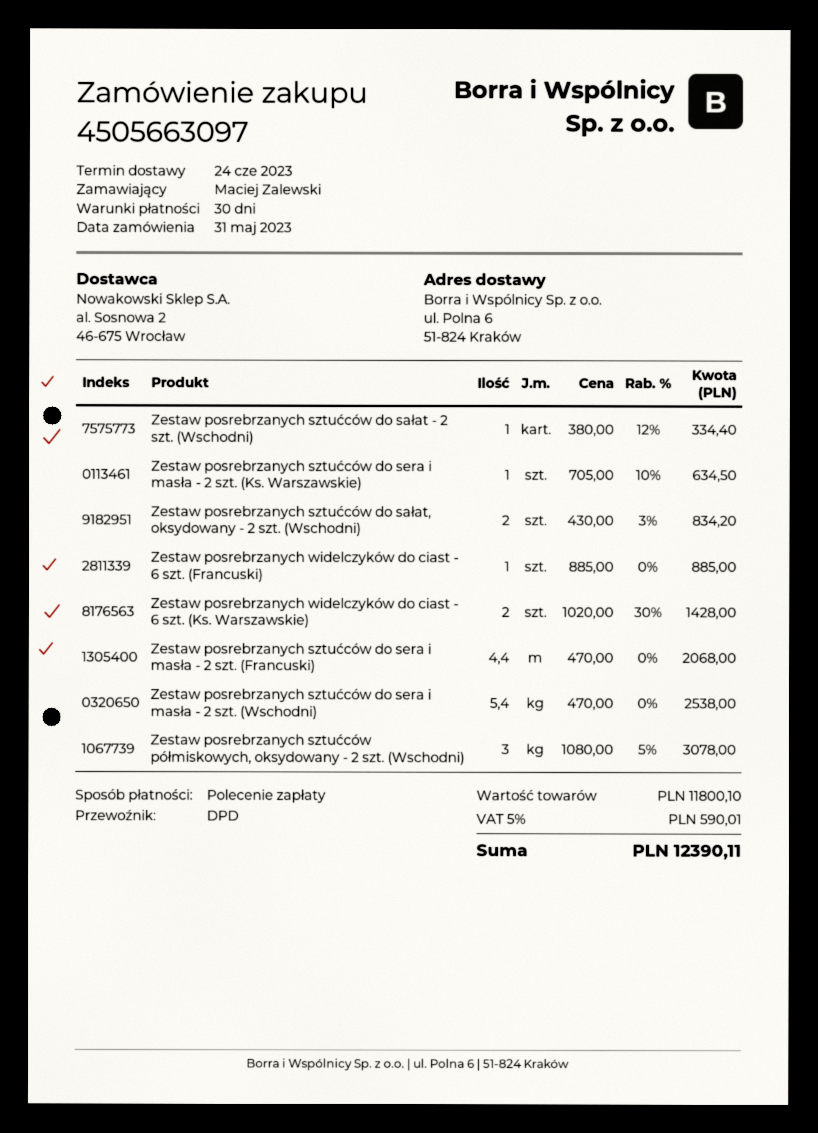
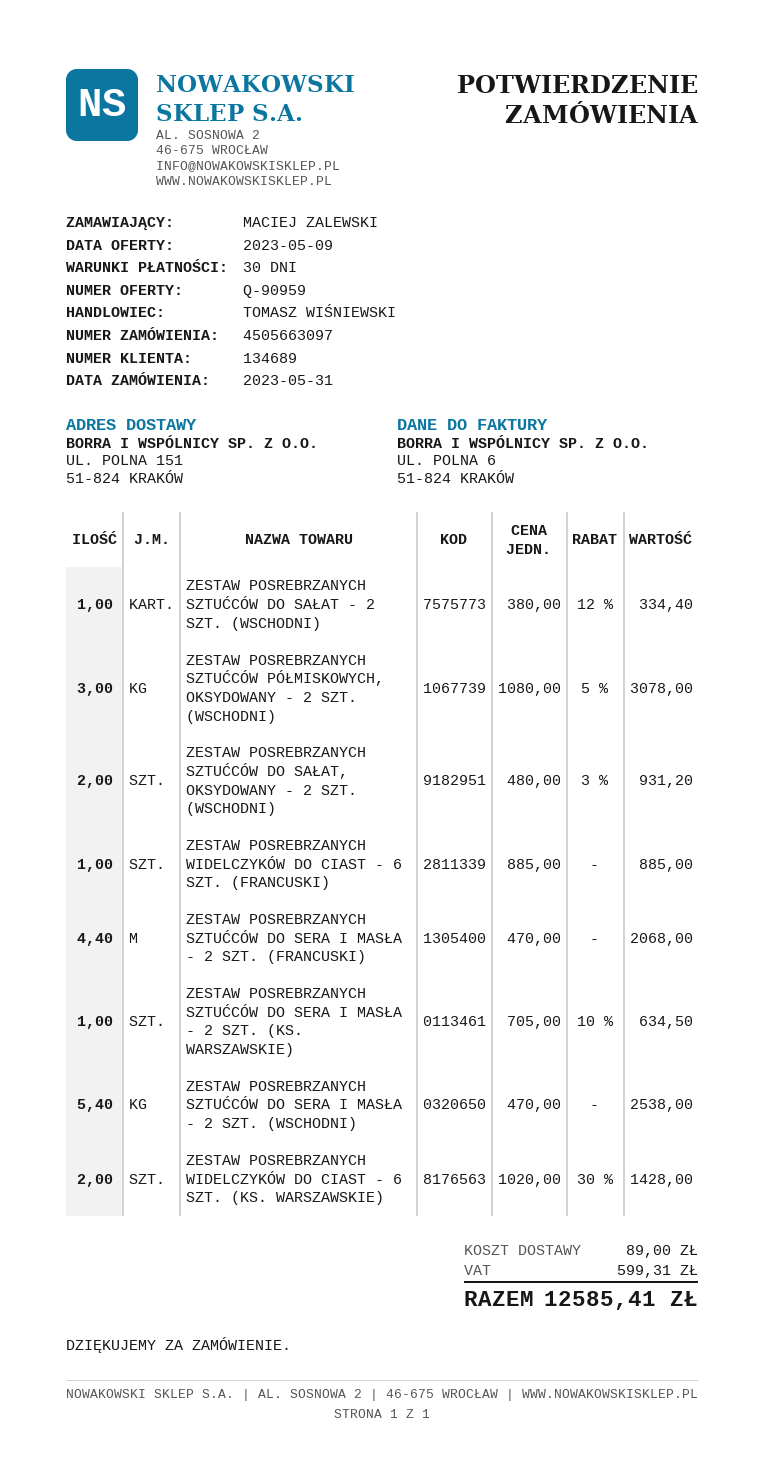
ship to: ul. Polna 6, 51-824 Kraków -> UL. POLNA 151, 51-824 KRAKÓW
Zestaw posrebrzanych sztućców do sałat, oksydowany - 2 szt. (Wschodni): 2 x 430.00 - 3% = 834.20 -> 2 x 480.00 - 3% = 931.20
shipping: none -> 89.00
tax: 590.01 -> 599.31
total: 12390.11 -> 12585.41

